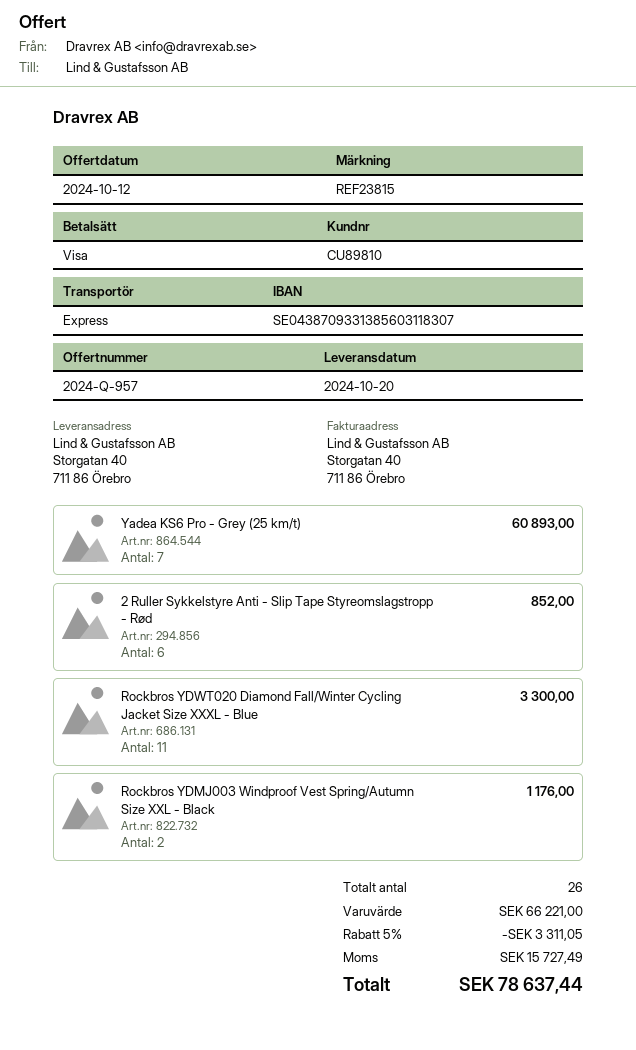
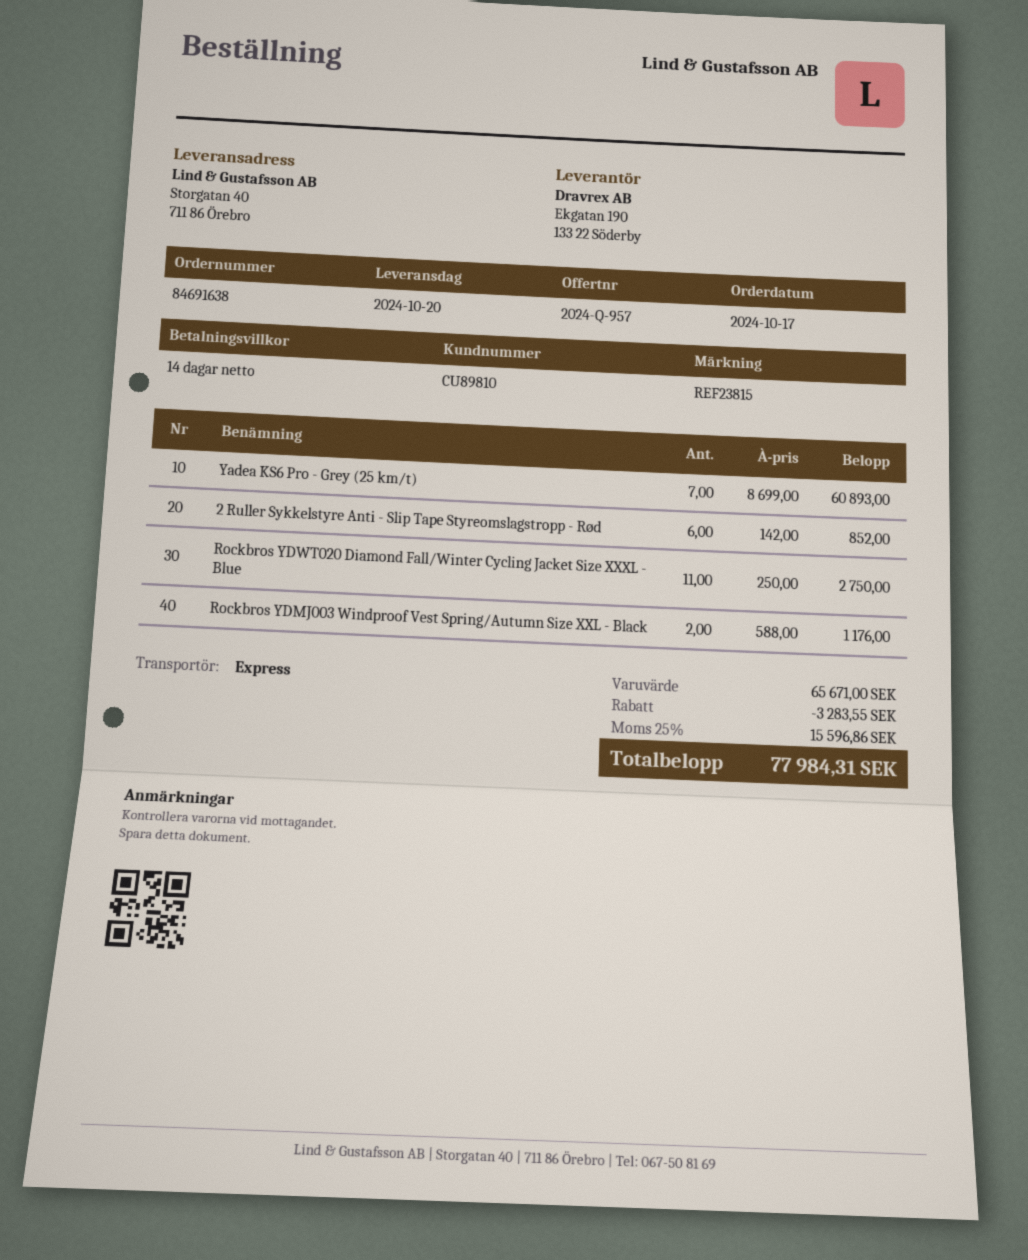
Rockbros YDWT020 Diamond Fall/Winter Cycling Jacket Size XXXL - Blue: 11 for 3300.00 -> 11 for 2750.00
subtotal: 66221.00 -> 65671.00
discount: 3311.05 -> 3283.55
tax: 15727.49 -> 15596.86
total: 78637.44 -> 77984.31

